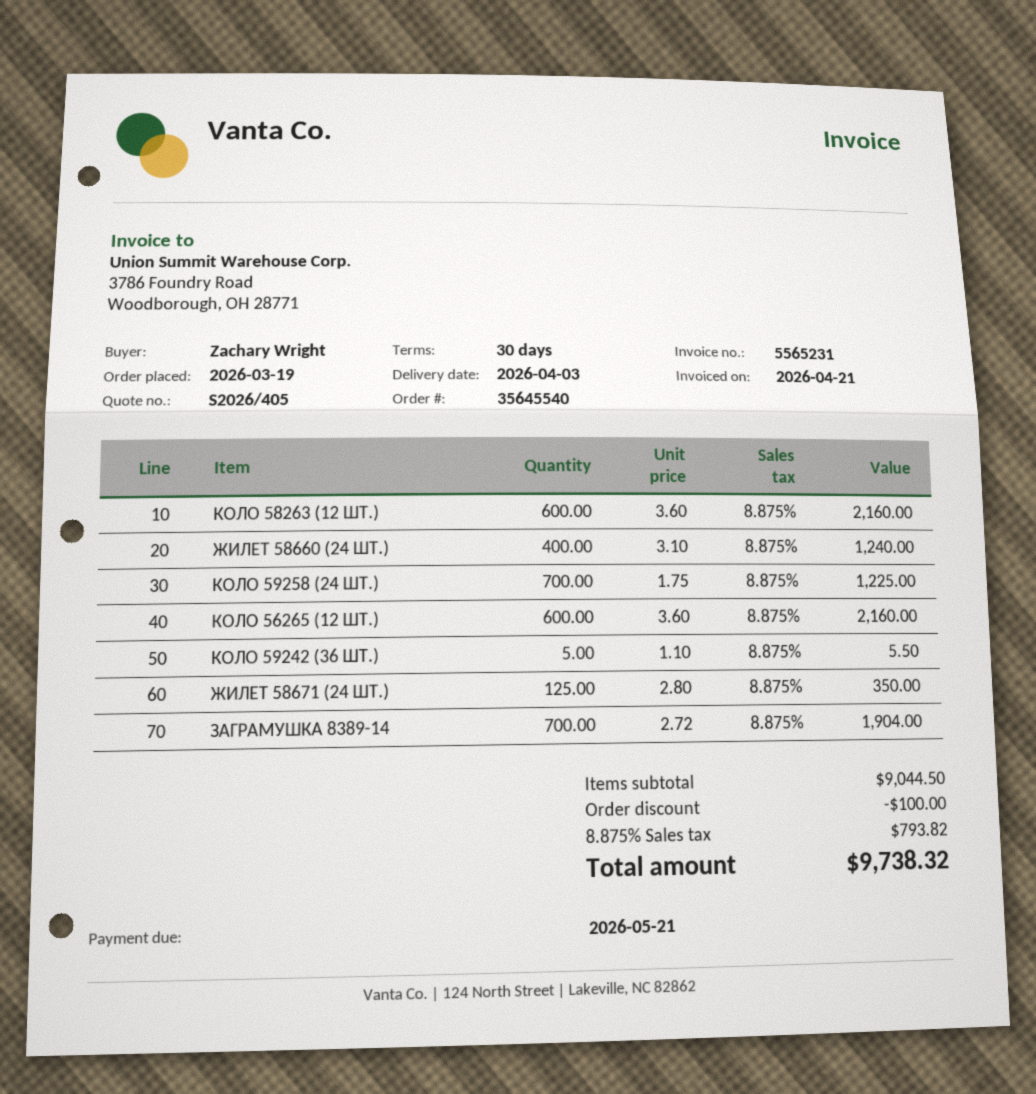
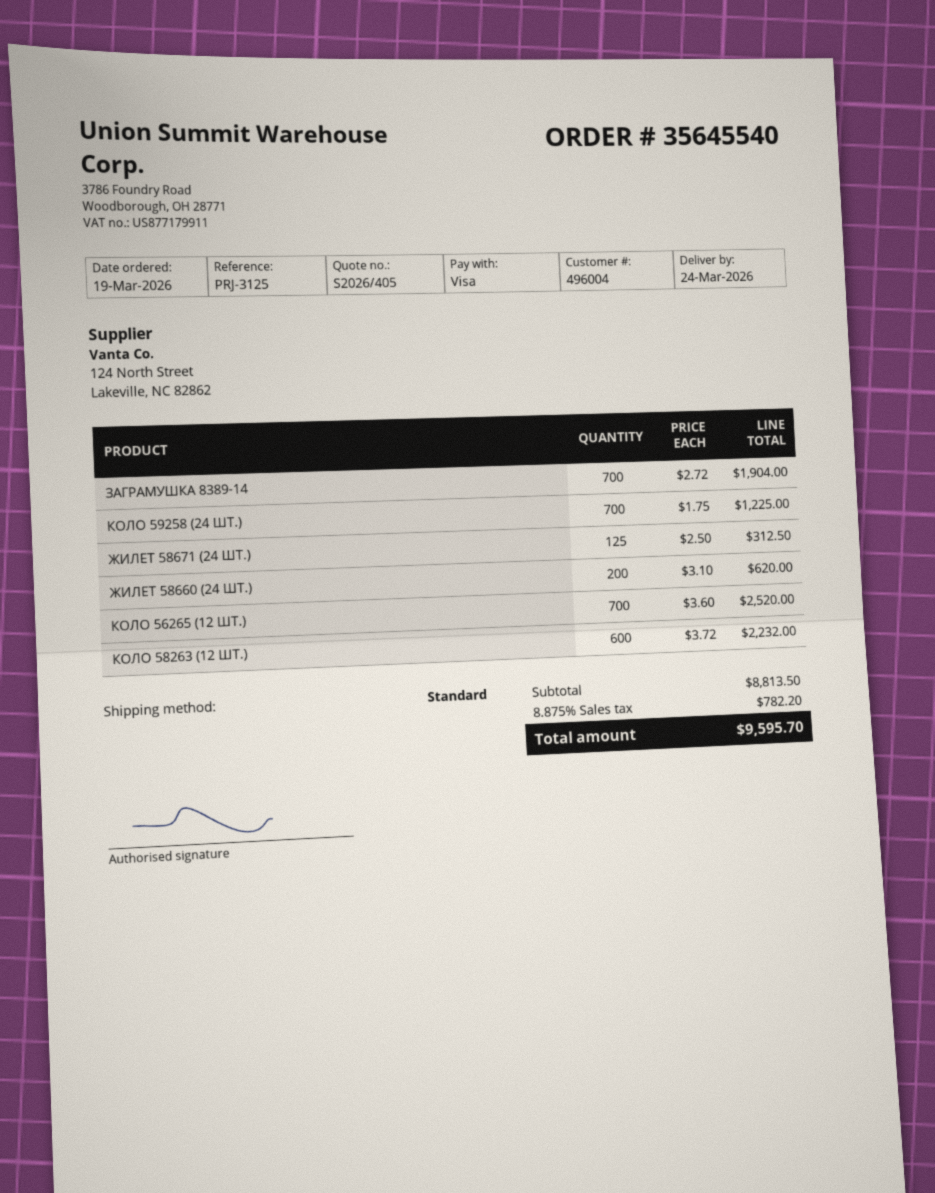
delivery date: 2026-04-03 -> 2026-03-24
КОЛО 58263 (12 ШТ.): 600 x 3.60 = 2160.00 -> 600 x 3.72 = 2232.00
ЖИЛЕТ 58660 (24 ШТ.): 400 x 3.10 = 1240.00 -> 200 x 3.10 = 620.00
КОЛО 56265 (12 ШТ.): 600 x 3.60 = 2160.00 -> 700 x 3.60 = 2520.00
КОЛО 59242 (36 ШТ.): 5 x 1.10 = 5.50 -> none
ЖИЛЕТ 58671 (24 ШТ.): 125 x 2.80 = 350.00 -> 125 x 2.50 = 312.50
subtotal: 9044.50 -> 8813.50
discount: 100.00 -> none
tax: 8.875% = 793.82 -> 8.875% = 782.20
total: 9738.32 -> 9595.70

